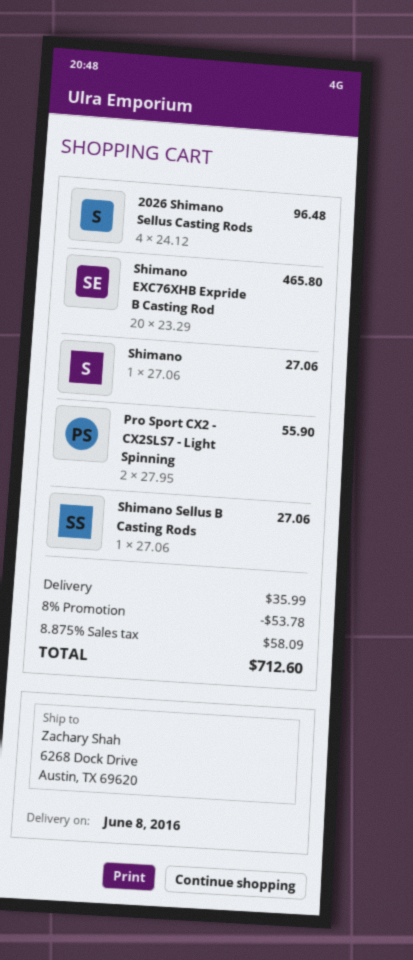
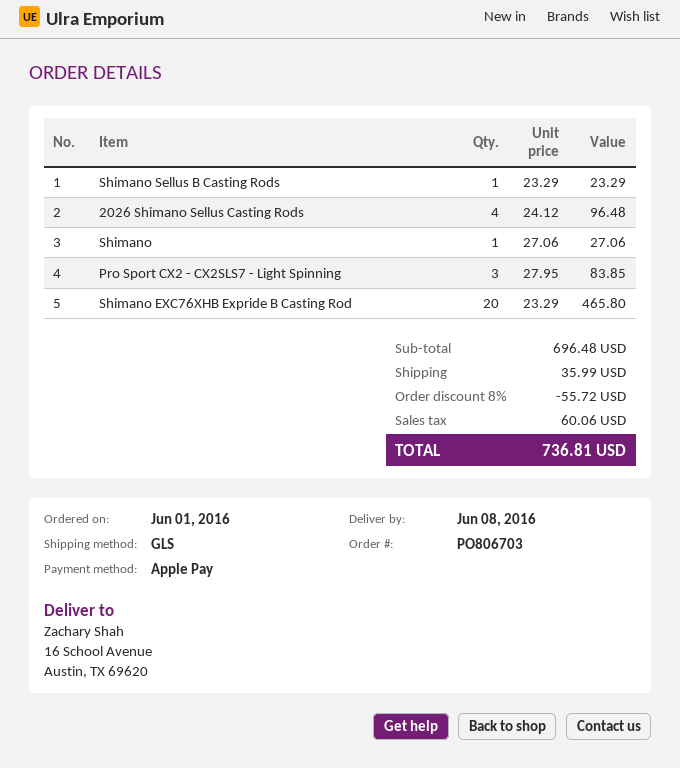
ship to: 6268 Dock Drive, Austin, TX 69620 -> 16 School Avenue, Austin, TX 69620
Pro Sport CX2 - CX2SLS7 - Light Spinning: 2 x 27.95 = 55.90 -> 3 x 27.95 = 83.85
Shimano Sellus B Casting Rods: 1 x 27.06 = 27.06 -> 1 x 23.29 = 23.29
discount: 8% = 53.78 -> 8% = 55.72
tax: 58.09 -> 60.06
total: 712.60 -> 736.81

